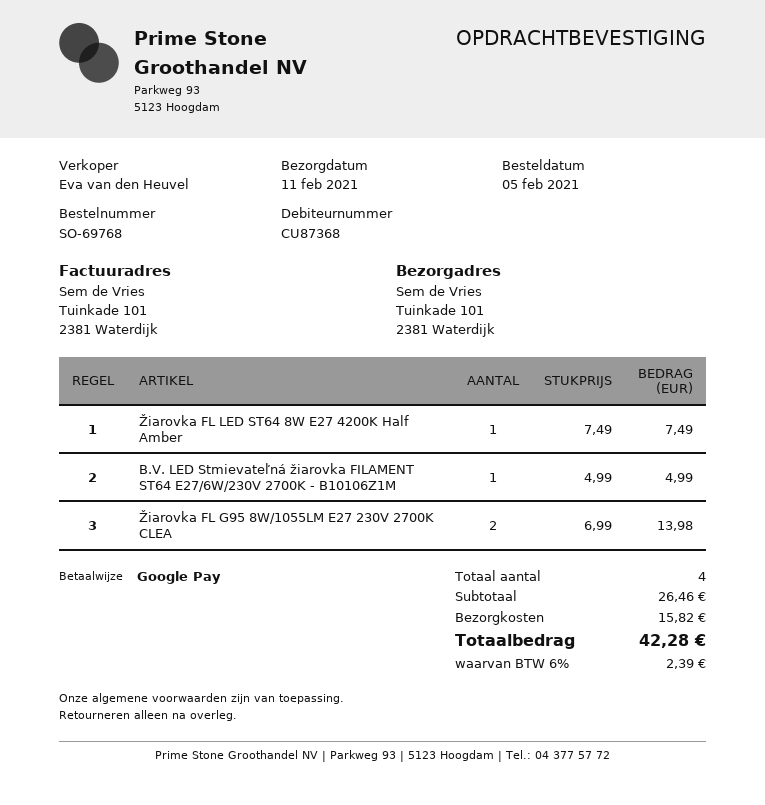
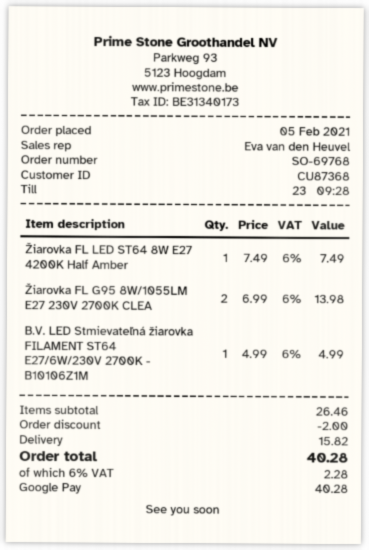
discount: none -> 2.00
tax: 6% = 2.39 -> 6% = 2.28
total: 42.28 -> 40.28

